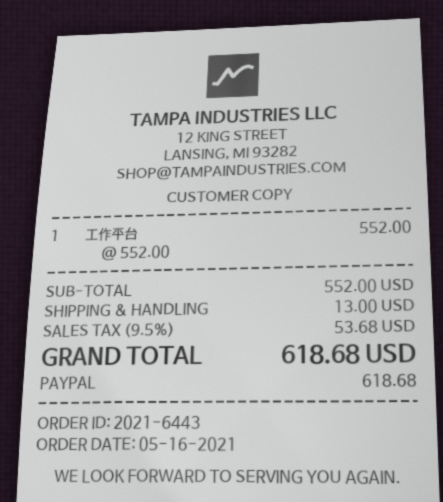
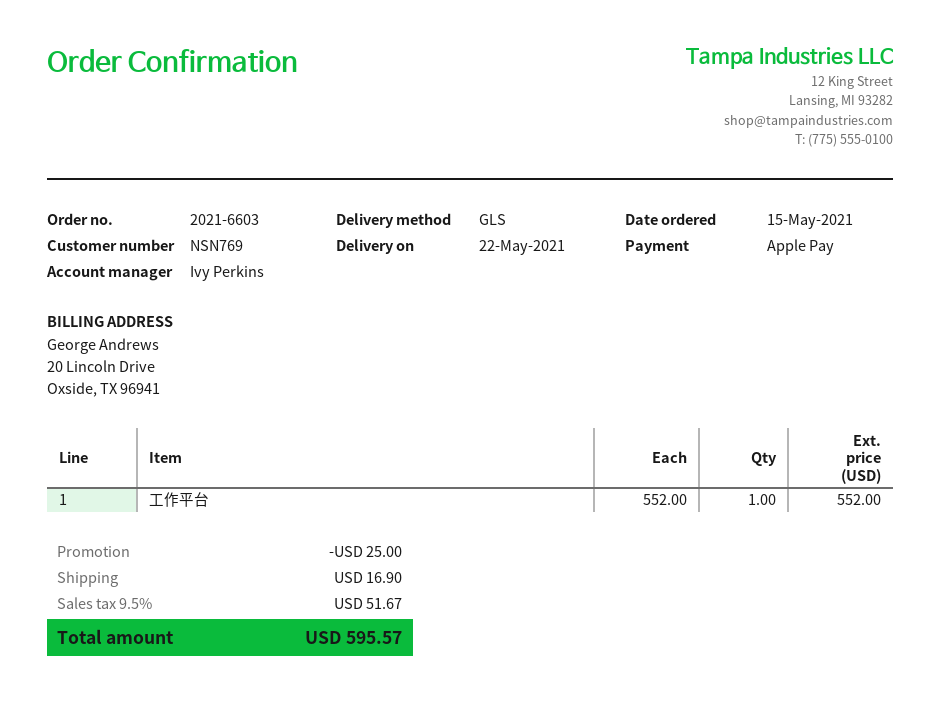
order number: 2021-6443 -> 2021-6603
order date: 2021-05-16 -> 2021-05-15
payment method: PayPal -> Apple Pay
discount: none -> 25.00
shipping: 13.00 -> 16.90
tax: 9.5% = 53.68 -> 9.5% = 51.67
total: 618.68 -> 595.57

